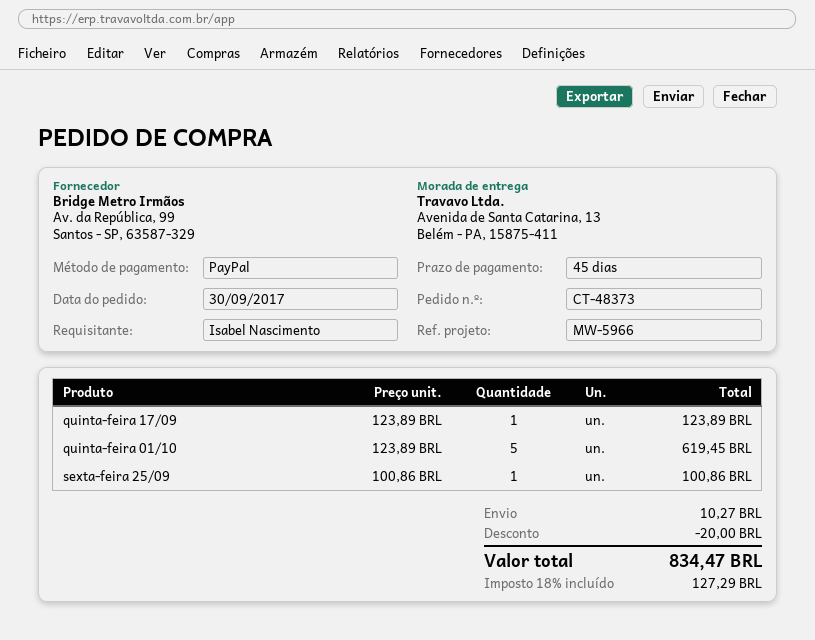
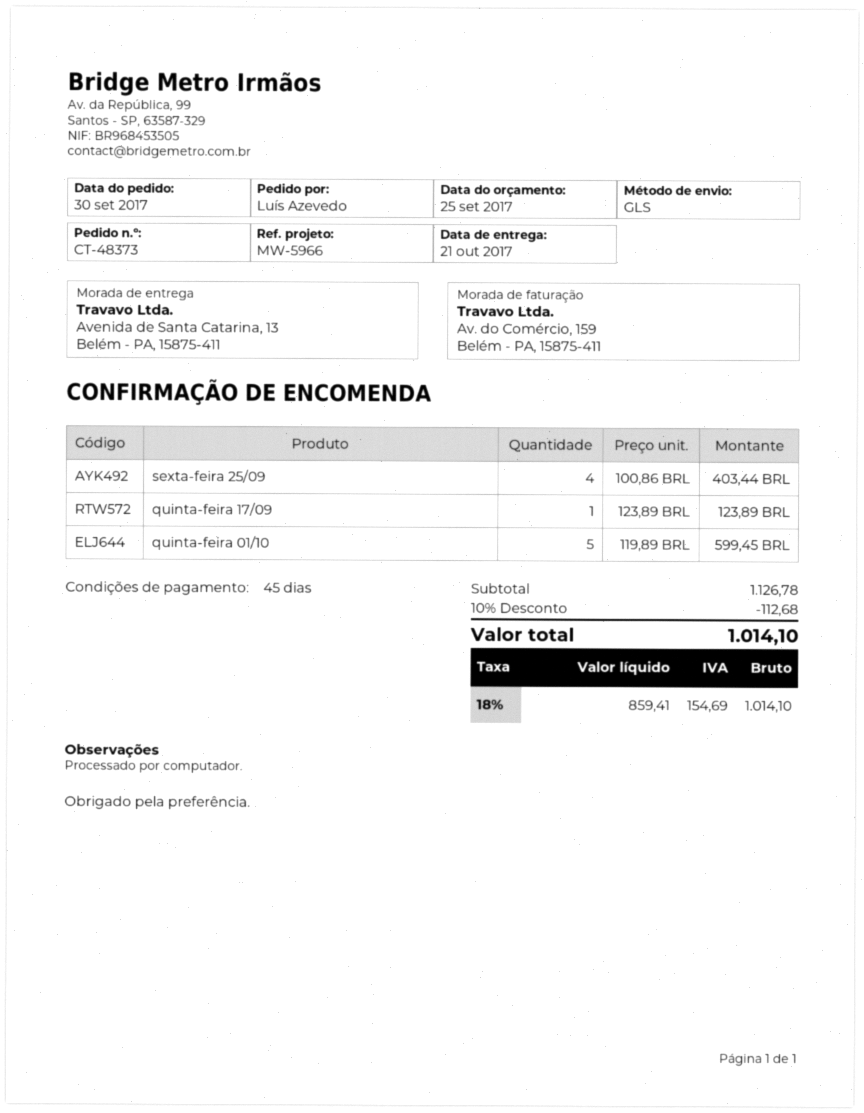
ordered by: Isabel Nascimento -> Luís Azevedo
quinta-feira 01/10: 5 x 123.89 = 619.45 -> 5 x 119.89 = 599.45
sexta-feira 25/09: 1 x 100.86 = 100.86 -> 4 x 100.86 = 403.44
discount: 20.00 -> 112.68
shipping: 10.27 -> none
tax: 18% = 127.29 -> 18% = 154.69
total: 834.47 -> 1014.10

